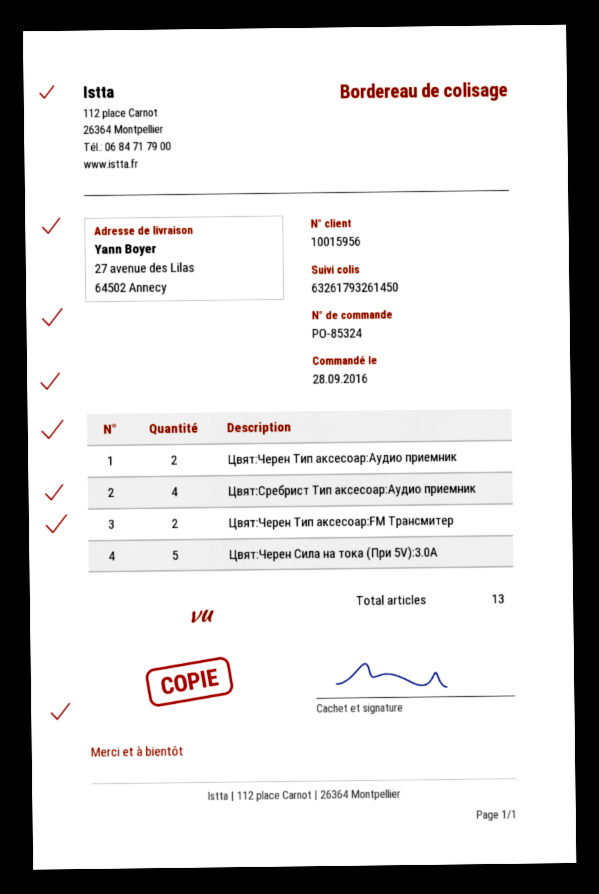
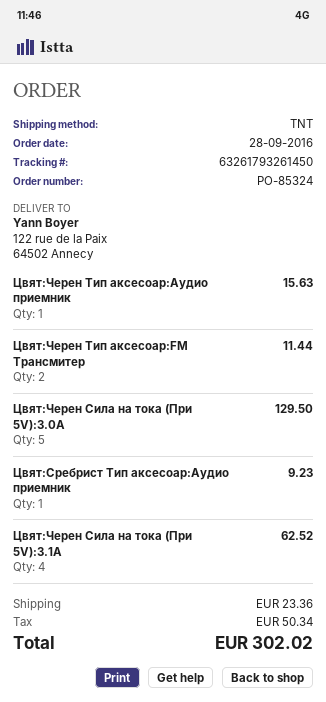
ship to: 27 avenue des Lilas, 64502 Annecy -> 122 rue de la Paix, 64502 Annecy
Цвят:Черен Тип аксесоар:Аудио приемник: 2 -> 1
Цвят:Сребрист Тип аксесоар:Аудио приемник: 4 -> 1
Цвят:Черен Сила на тока (При 5V):3.1A: none -> 4

